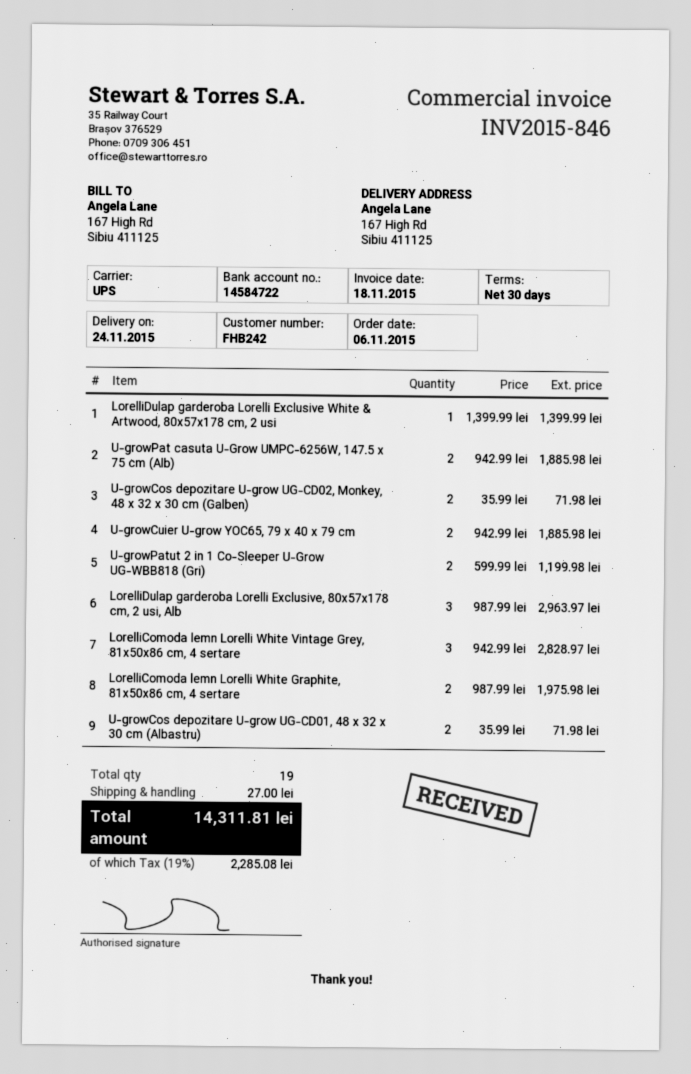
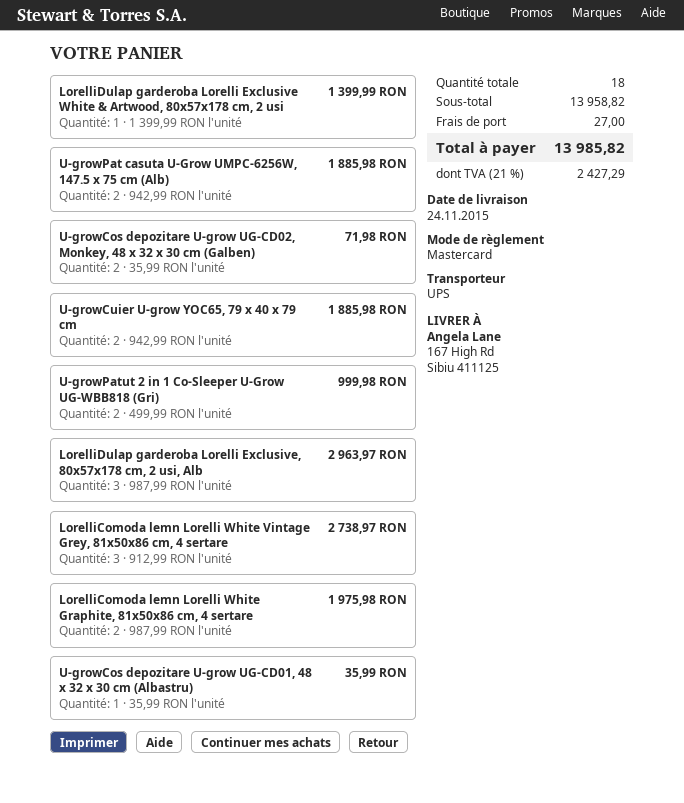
U-growPatut 2 in 1 Co-Sleeper U-Grow UG-WBB818 (Gri): 2 x 599.99 = 1199.98 -> 2 x 499.99 = 999.98
LorelliComoda lemn Lorelli White Vintage Grey, 81x50x86 cm, 4 sertare: 3 x 942.99 = 2828.97 -> 3 x 912.99 = 2738.97
U-growCos depozitare U-grow UG-CD01, 48 x 32 x 30 cm (Albastru): 2 x 35.99 = 71.98 -> 1 x 35.99 = 35.99
total quantity: 19 -> 18
tax: 19% = 2285.08 -> 21% = 2427.29
total: 14311.81 -> 13985.82

